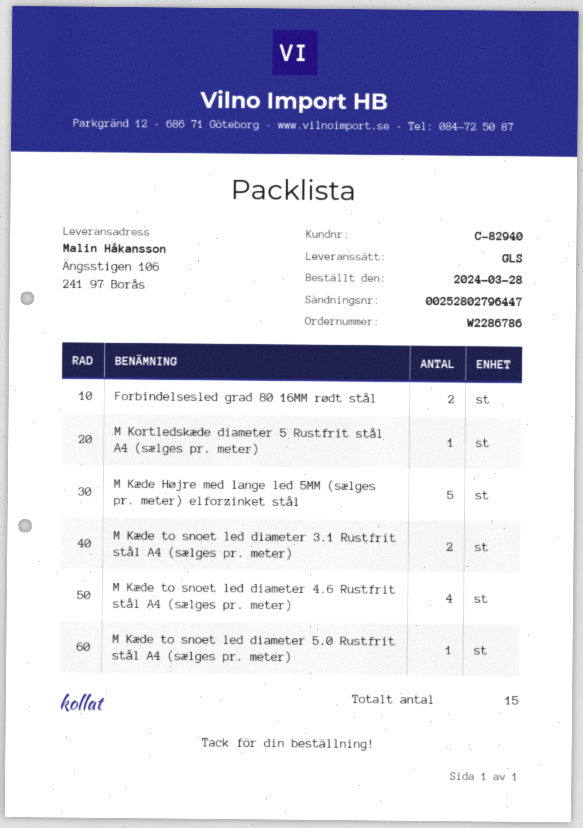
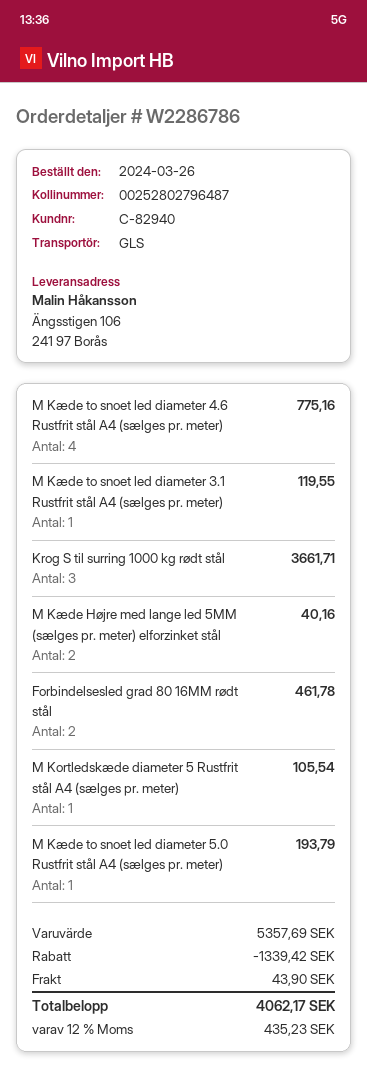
order date: 2024-03-28 -> 2024-03-26
tracking number: 00252802796447 -> 00252802796487
M Kæde Højre med lange led 5MM (sælges pr. meter) elforzinket stål: 5 -> 2
M Kæde to snoet led diameter 3.1 Rustfrit stål A4 (sælges pr. meter): 2 -> 1
Krog S til surring 1000 kg rødt stål: none -> 3

